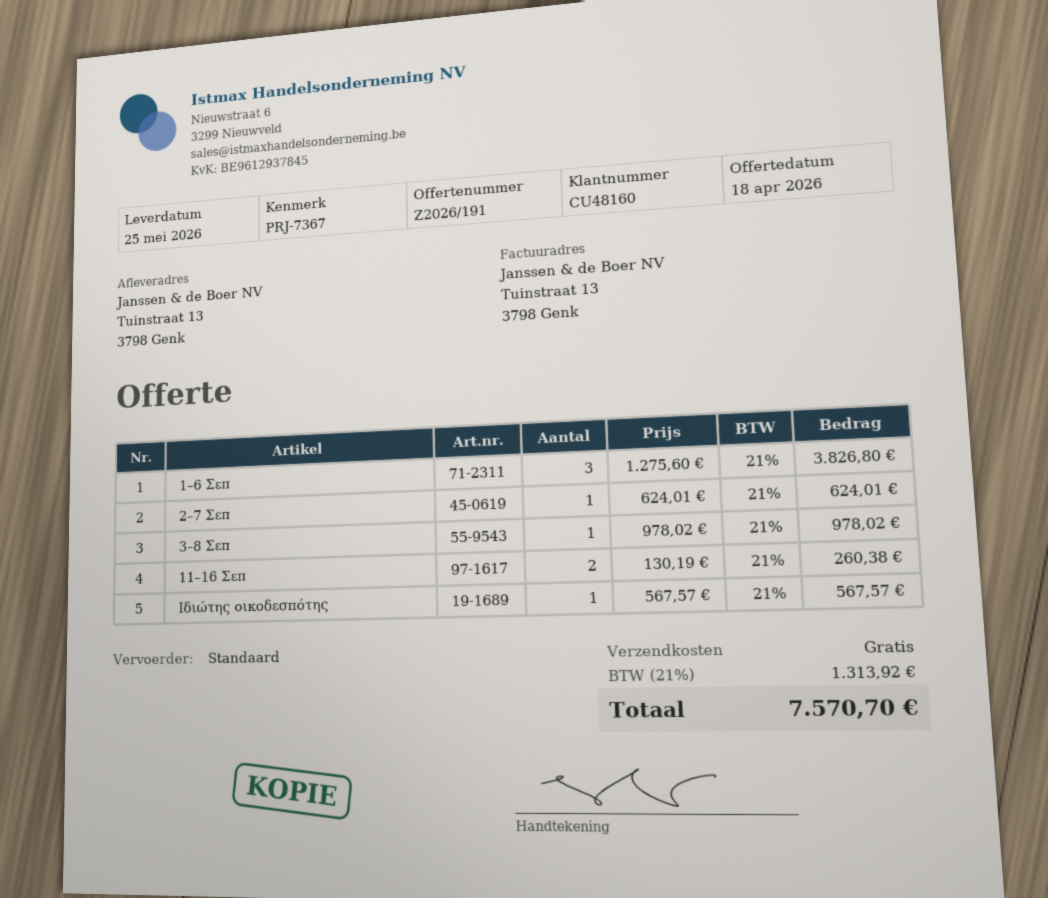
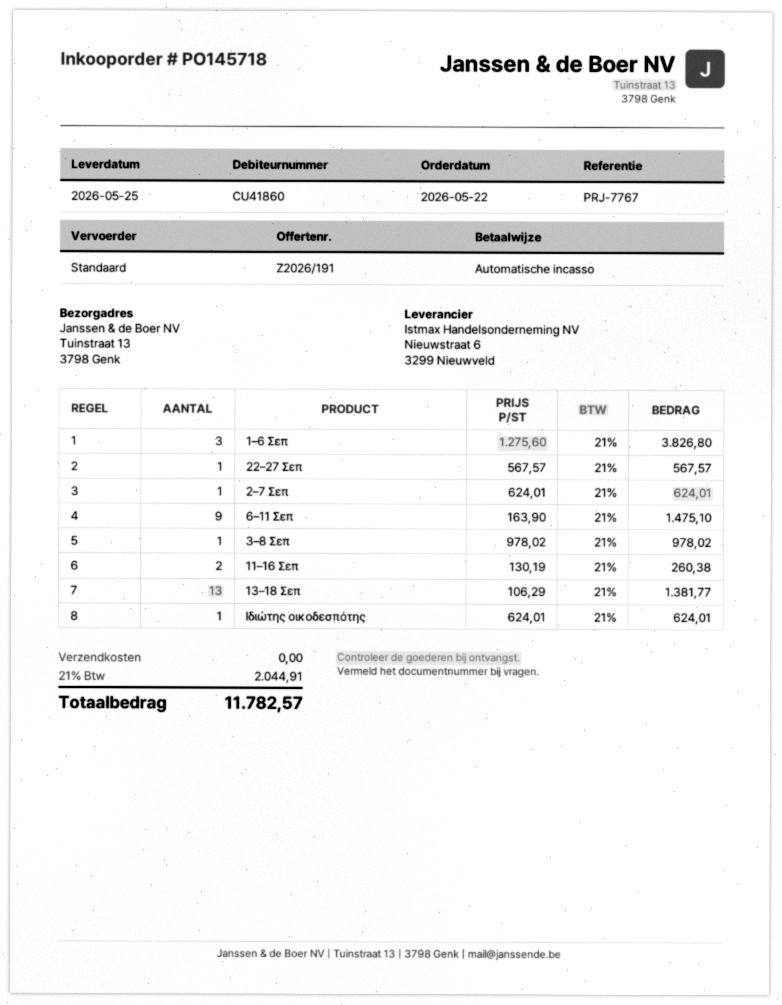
customer number: CU48160 -> CU41860
reference: PRJ-7367 -> PRJ-7767
Ιδιώτης οικοδεσπότης: 1 x 567.57 = 567.57 -> 1 x 624.01 = 624.01
22–27 Σεπ: none -> 1 x 567.57 = 567.57
6–11 Σεπ: none -> 9 x 163.90 = 1475.10
13–18 Σεπ: none -> 13 x 106.29 = 1381.77
tax: 21% = 1313.92 -> 21% = 2044.91
total: 7570.70 -> 11782.57

